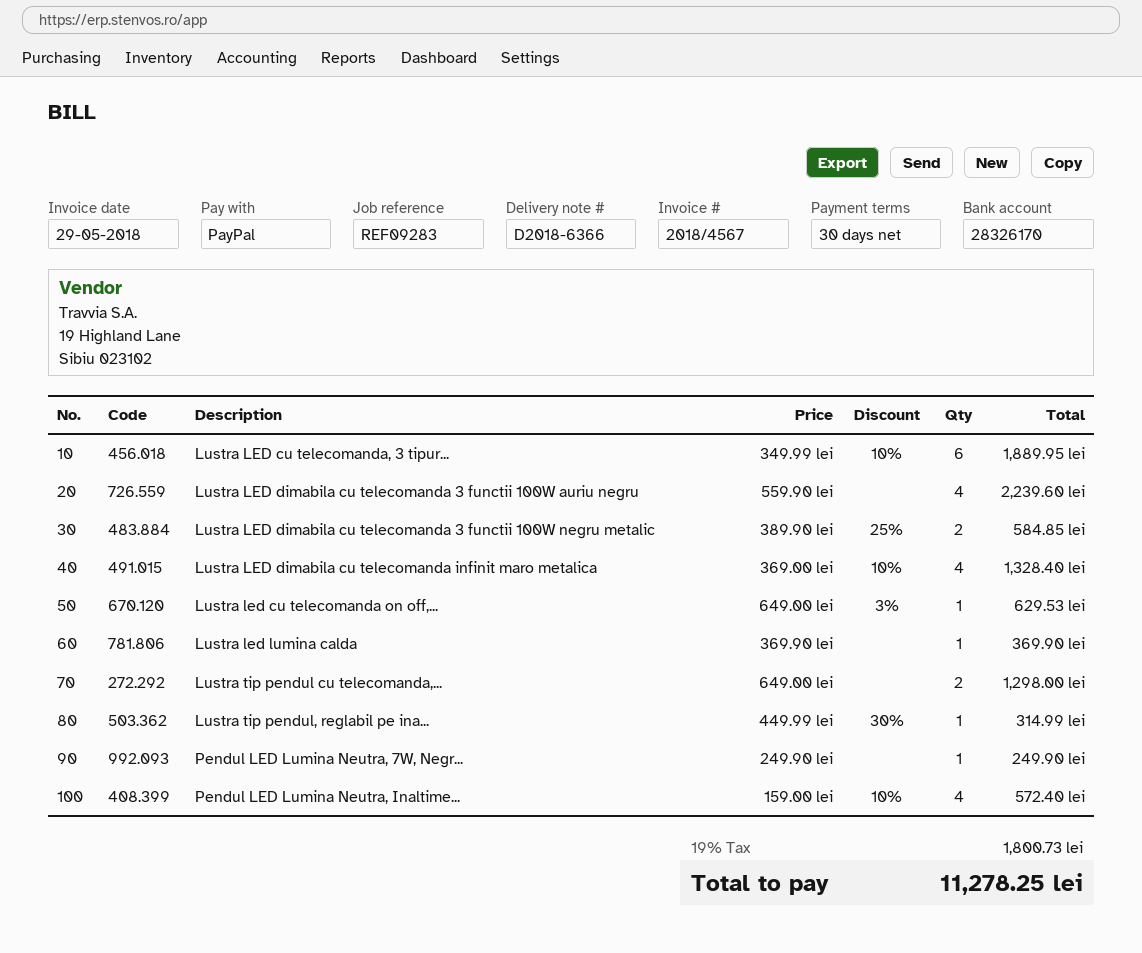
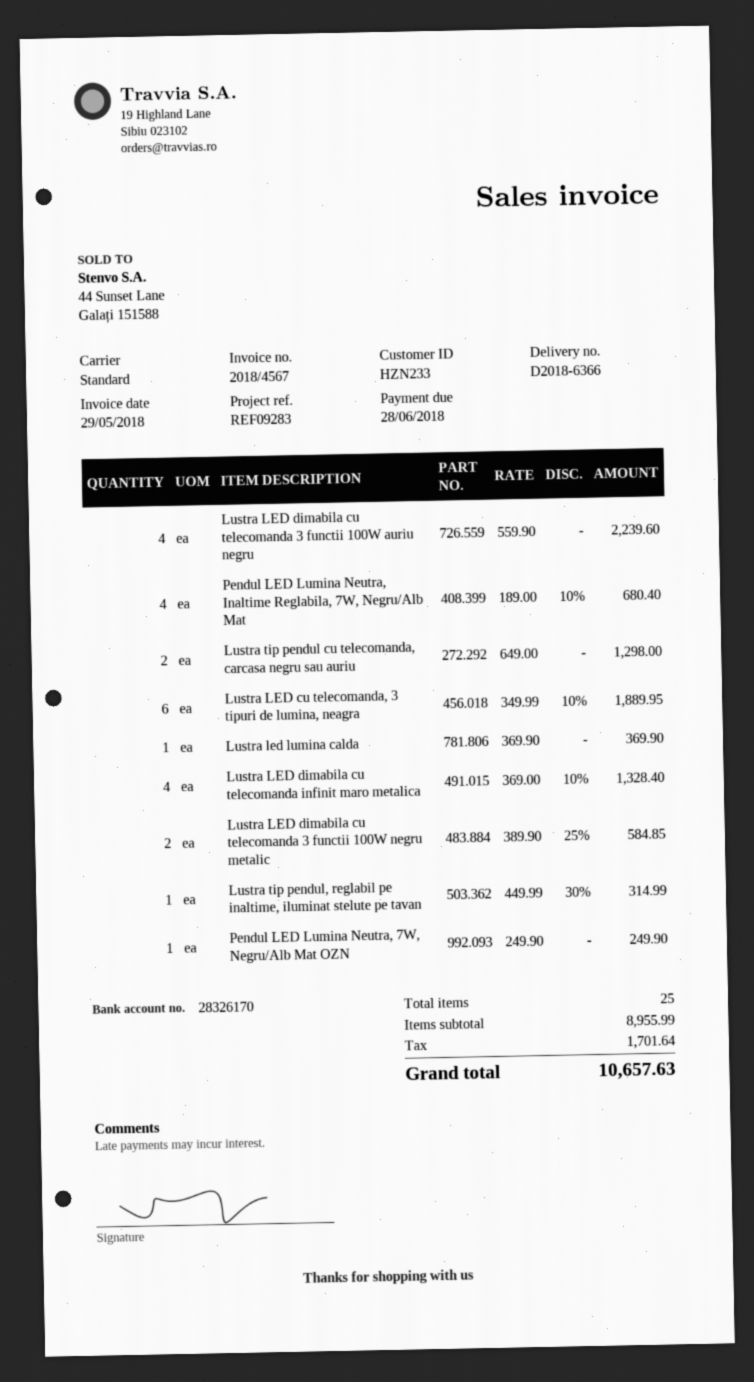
Lustra led cu telecomanda on off,...: 1 x 649.00 - 3% = 629.53 -> none
Pendul LED Lumina Neutra, Inaltime...: 4 x 159.00 - 10% = 572.40 -> 4 x 189.00 - 10% = 680.40
tax: 1800.73 -> 1701.64
total: 11278.25 -> 10657.63

